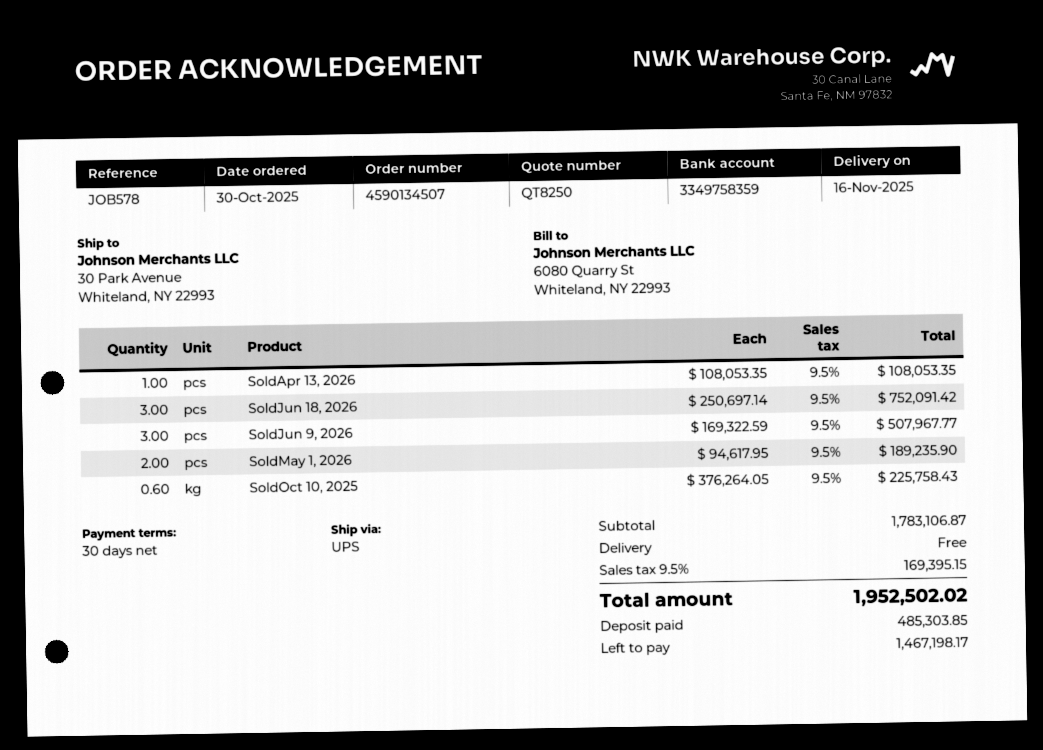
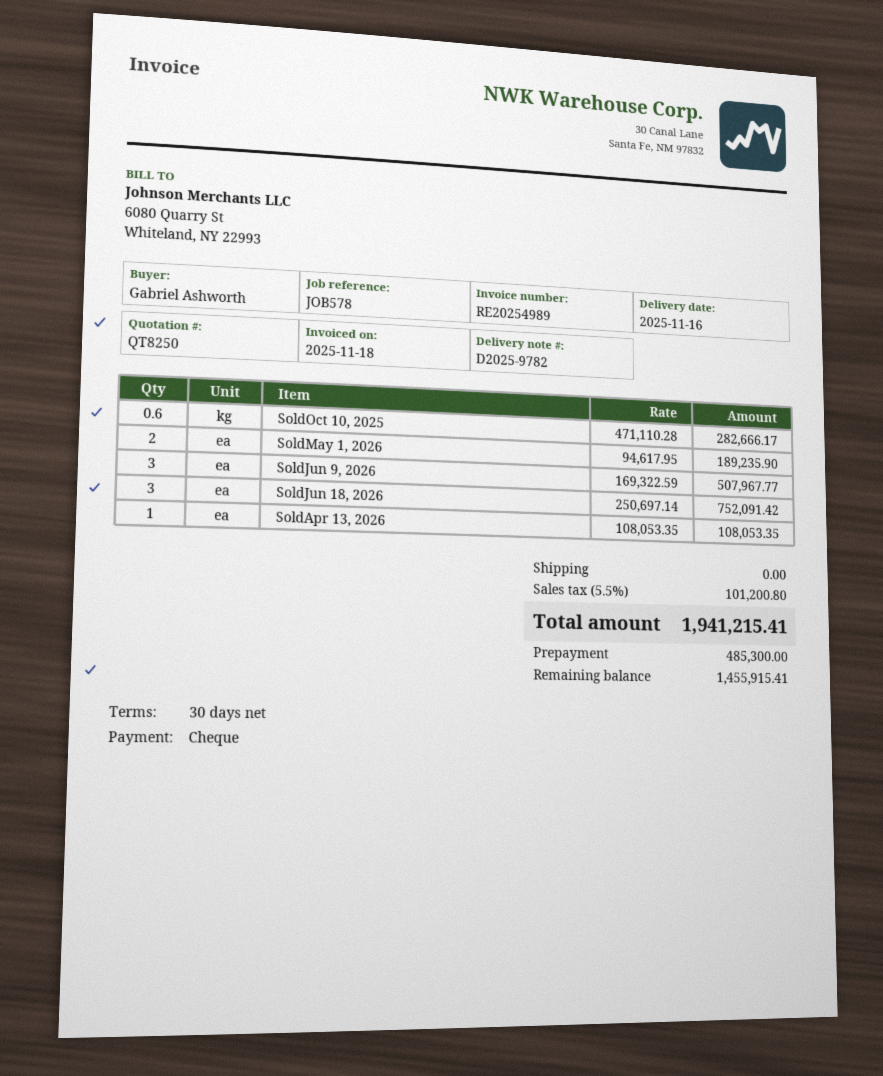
SoldOct 10, 2025: 0.6 x 376264.05 = 225758.43 -> 0.6 x 471110.28 = 282666.17
tax: 9.5% = 169395.15 -> 5.5% = 101200.80
total: 1952502.02 -> 1941215.41
deposit: 485303.85 -> 485300.00
balance: 1467198.17 -> 1455915.41

